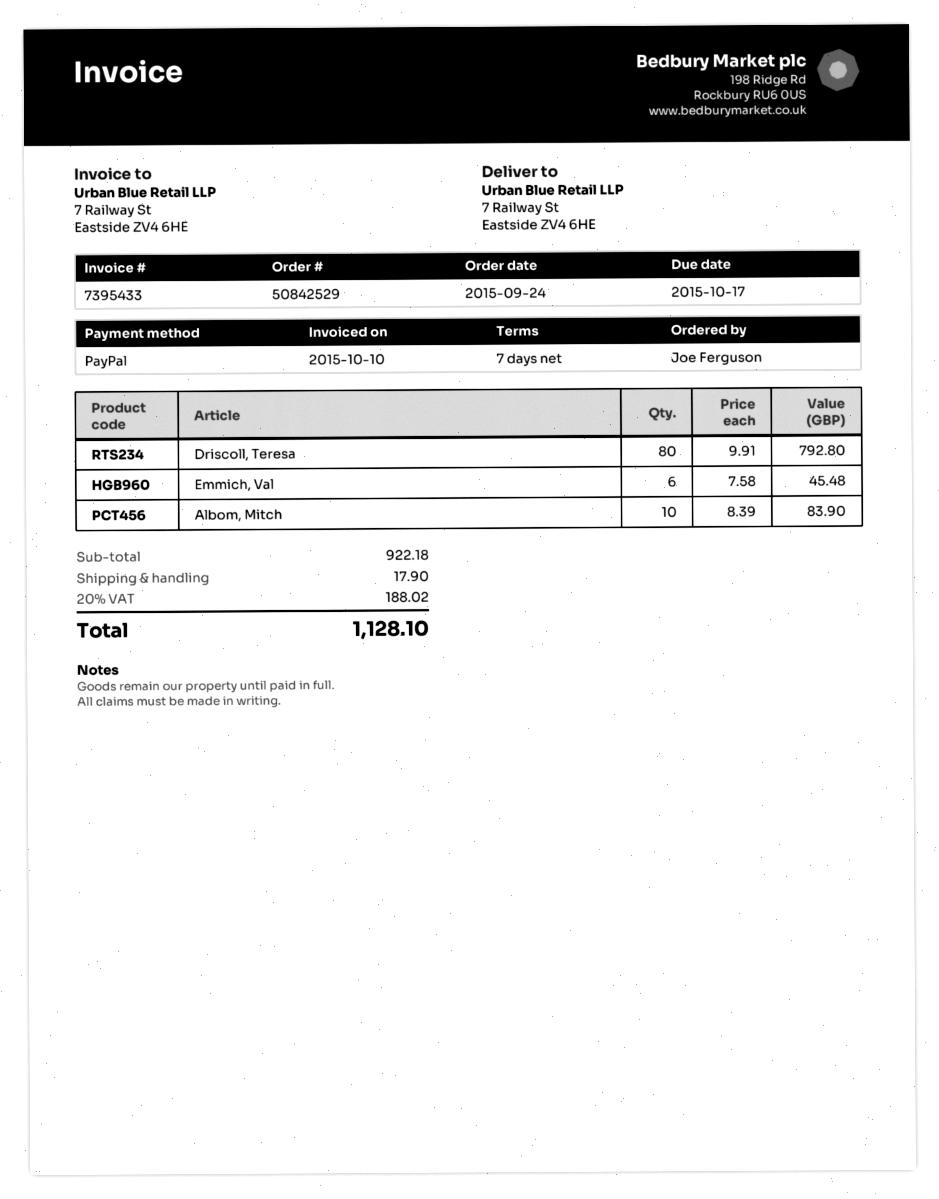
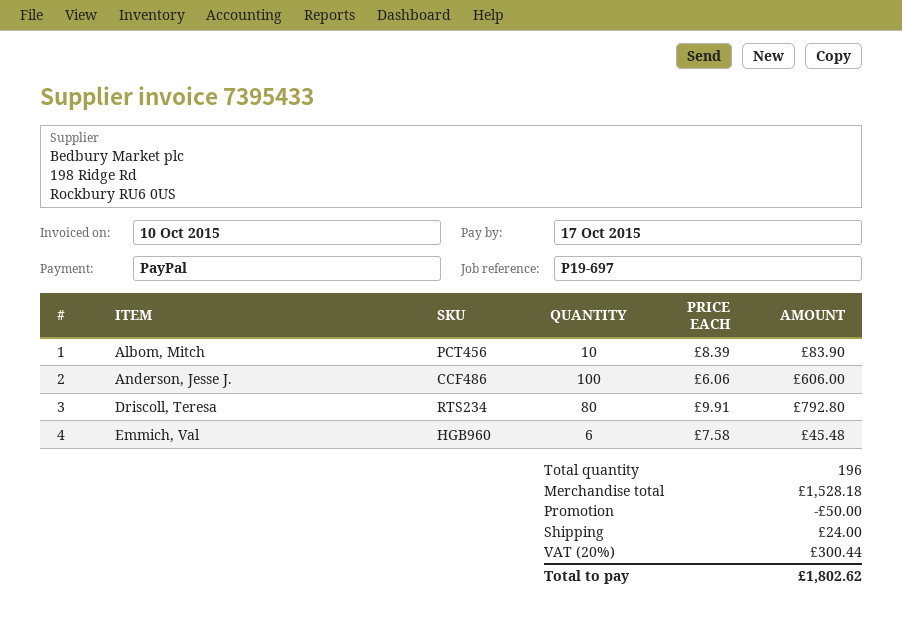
Anderson, Jesse J.: none -> 100 x 6.06 = 606.00
subtotal: 922.18 -> 1528.18
discount: none -> 50.00
shipping: 17.90 -> 24.00
tax: 20% = 188.02 -> 20% = 300.44
total: 1128.10 -> 1802.62

